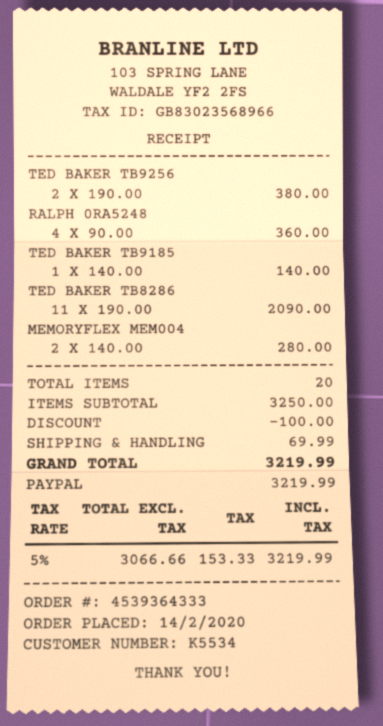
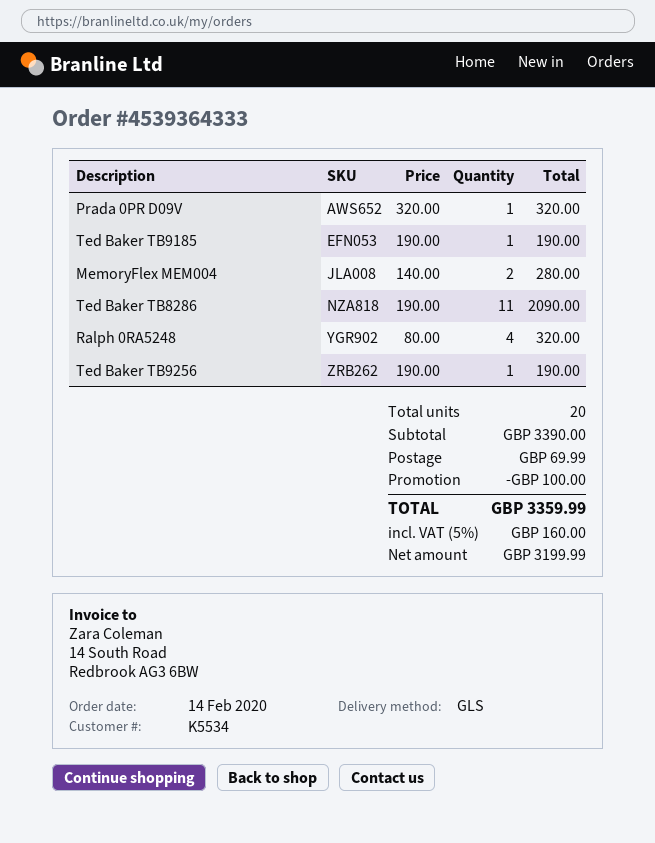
TED BAKER TB9256: 2 x 190.00 = 380.00 -> 1 x 190.00 = 190.00
RALPH 0RA5248: 4 x 90.00 = 360.00 -> 4 x 80.00 = 320.00
TED BAKER TB9185: 1 x 140.00 = 140.00 -> 1 x 190.00 = 190.00
Prada 0PR D09V: none -> 1 x 320.00 = 320.00
subtotal: 3250.00 -> 3390.00
net: 3066.66 -> 3199.99
tax: 5% = 153.33 -> 5% = 160.00
total: 3219.99 -> 3359.99

